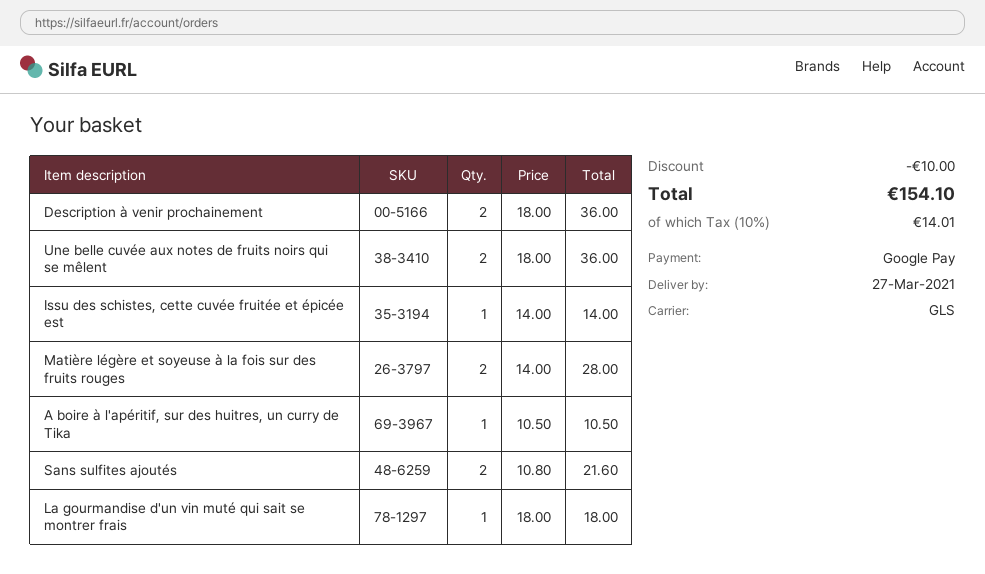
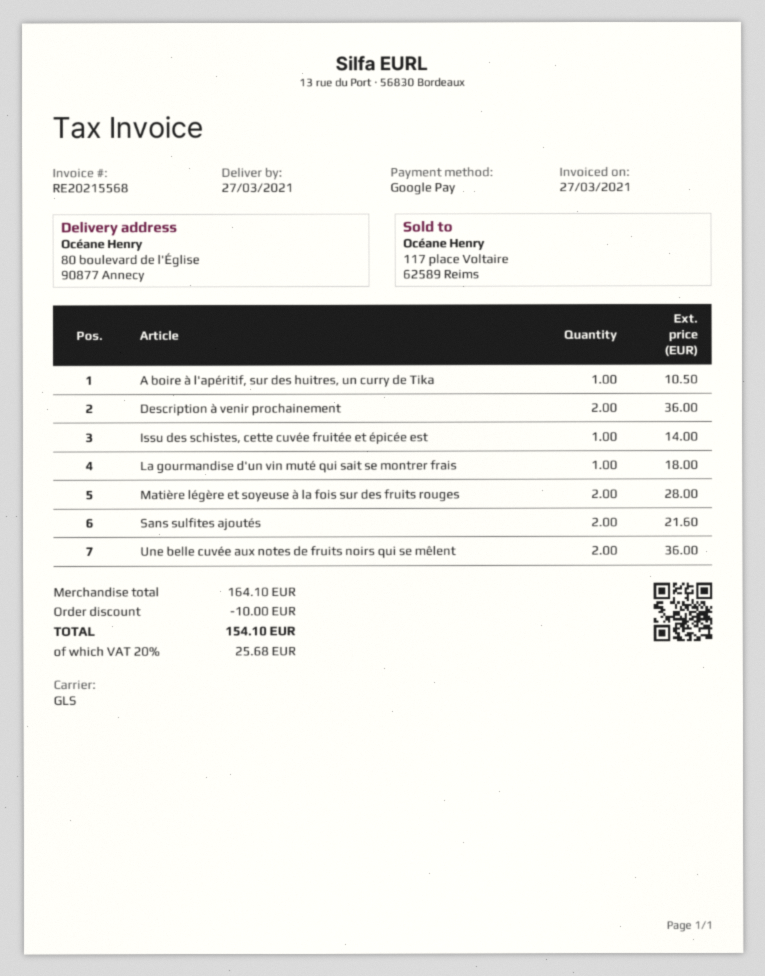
tax: 10% = 14.01 -> 20% = 25.68

